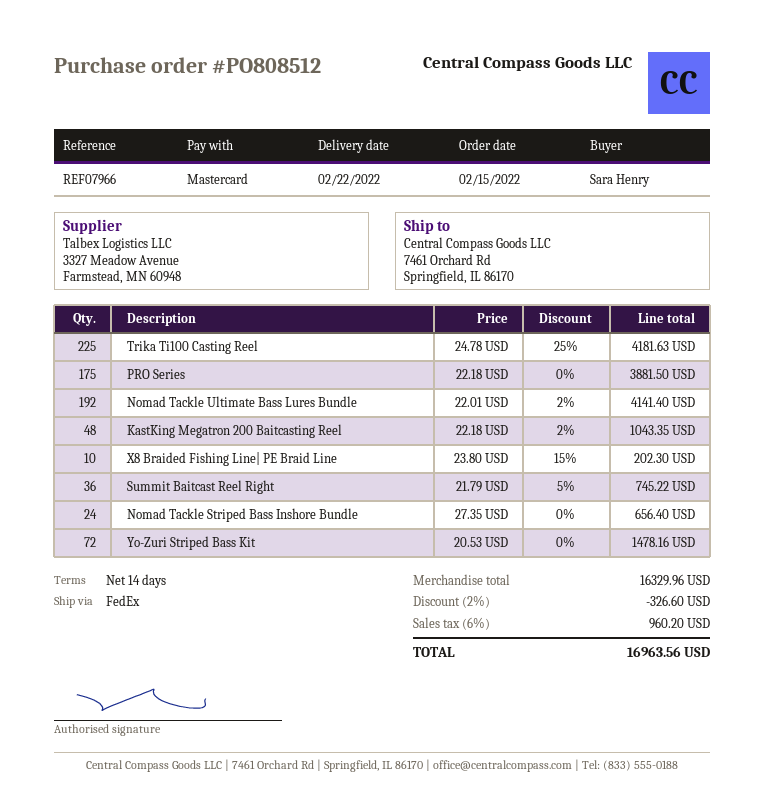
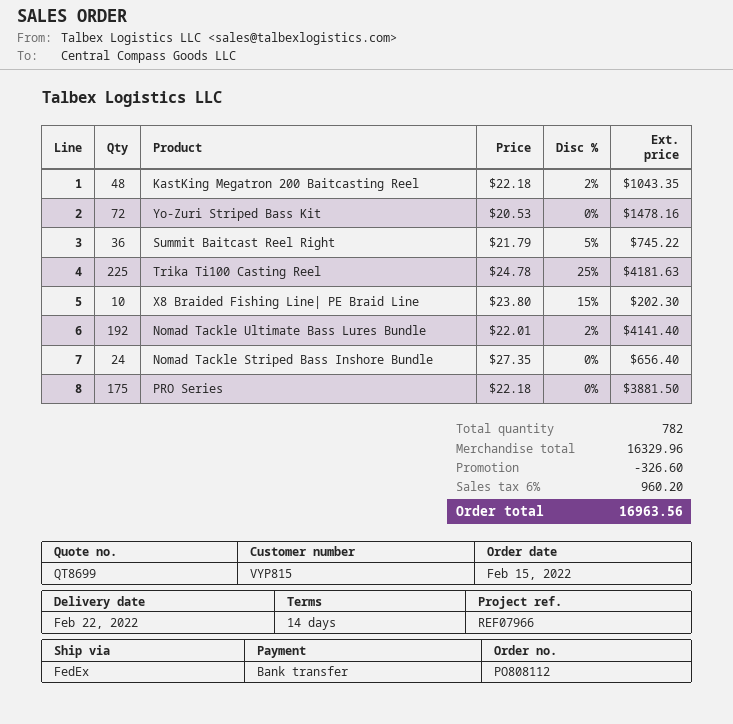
order number: PO808512 -> PO808112
payment method: Mastercard -> bank transfer

